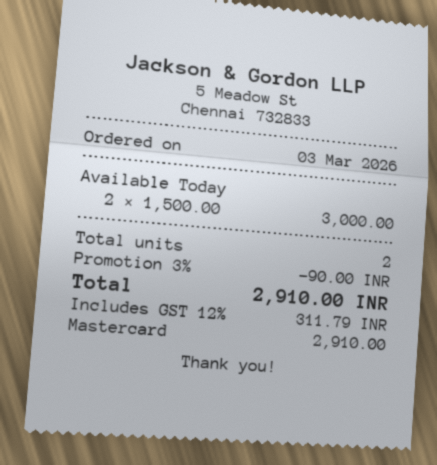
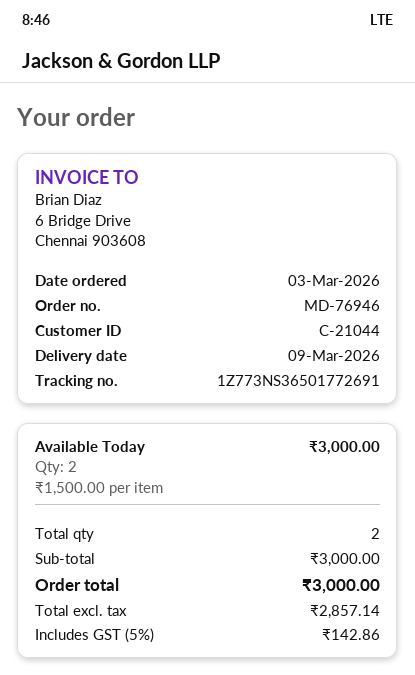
discount: 3% = 90.00 -> none
tax: 12% = 311.79 -> 5% = 142.86
total: 2910.00 -> 3000.00

